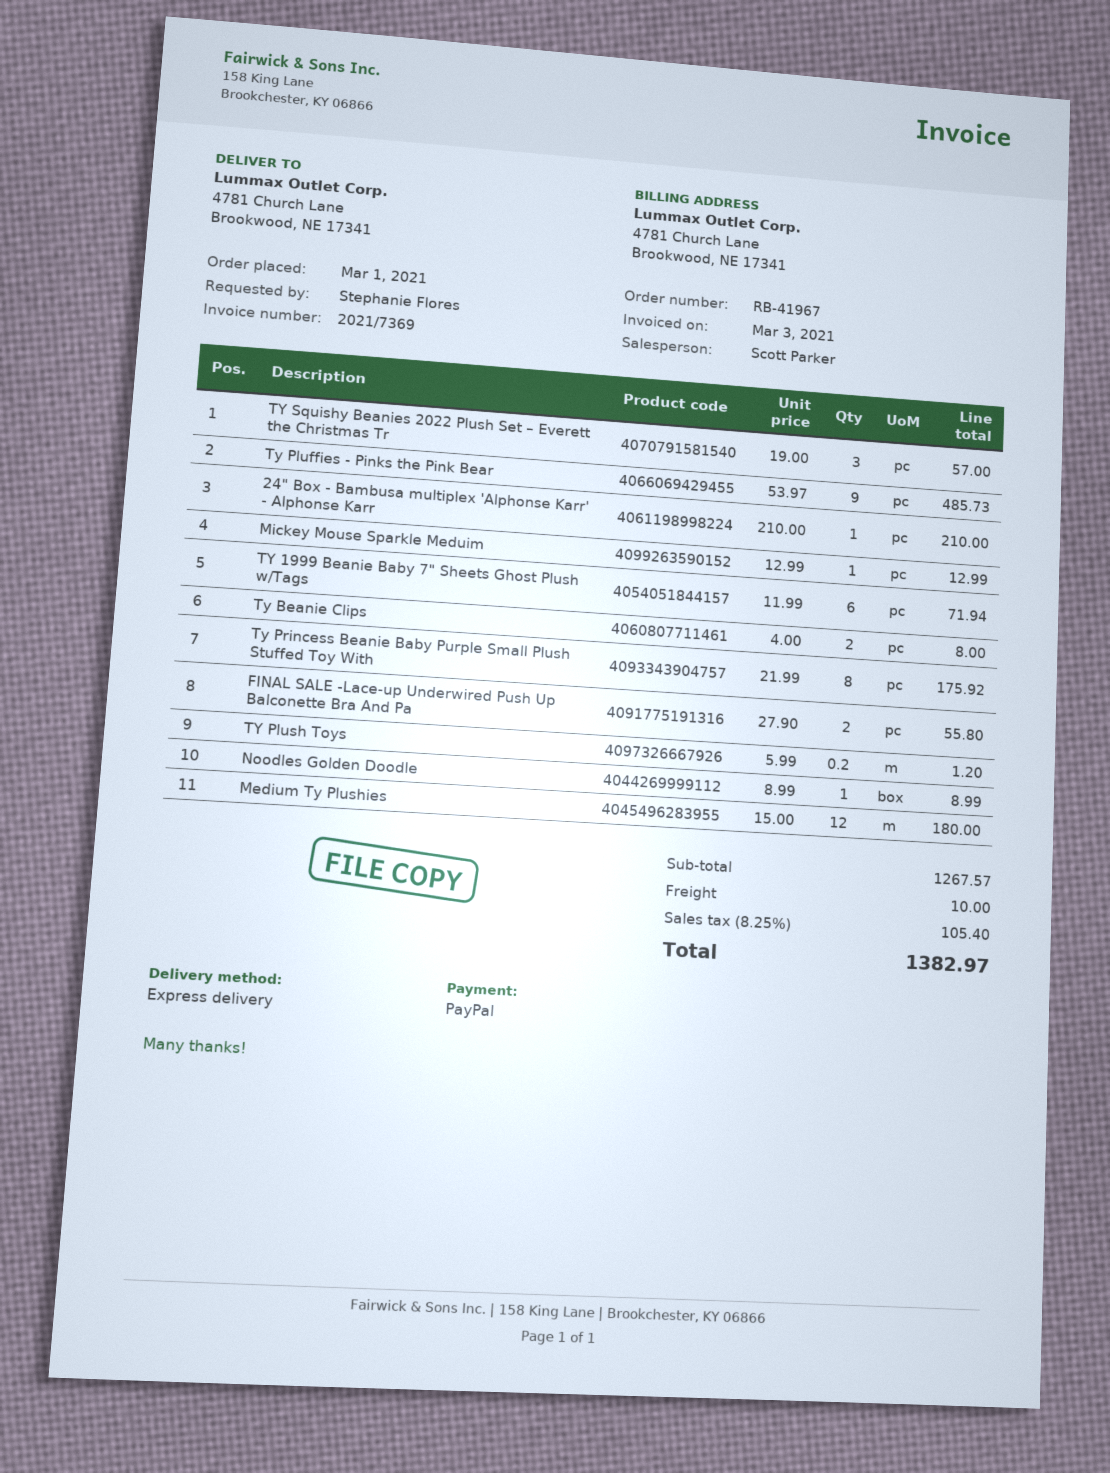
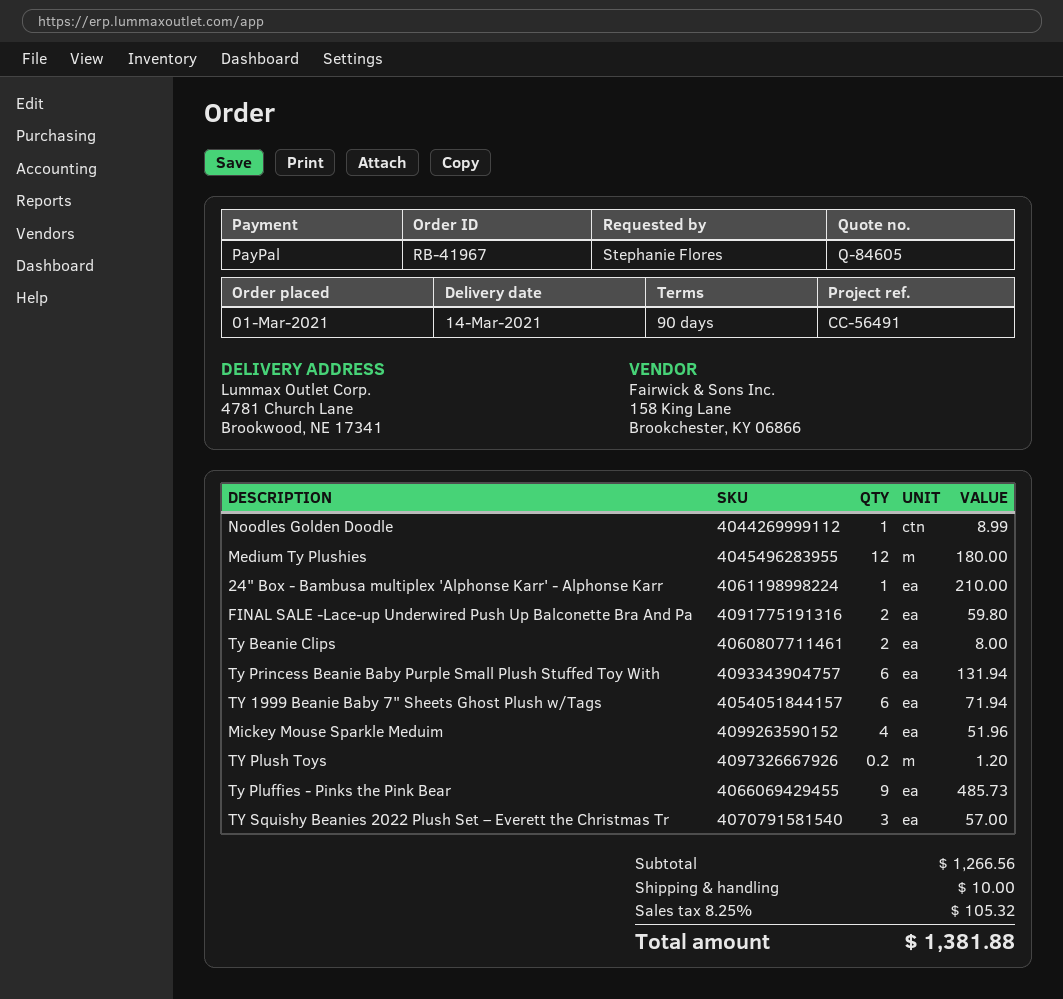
Mickey Mouse Sparkle Meduim: 1 for 12.99 -> 4 for 51.96
Ty Princess Beanie Baby Purple Small Plush Stuffed Toy With: 8 for 175.92 -> 6 for 131.94
FINAL SALE -Lace-up Underwired Push Up Balconette Bra And Pa: 2 for 55.80 -> 2 for 59.80
subtotal: 1267.57 -> 1266.56
tax: 8.25% = 105.40 -> 8.25% = 105.32
total: 1382.97 -> 1381.88

